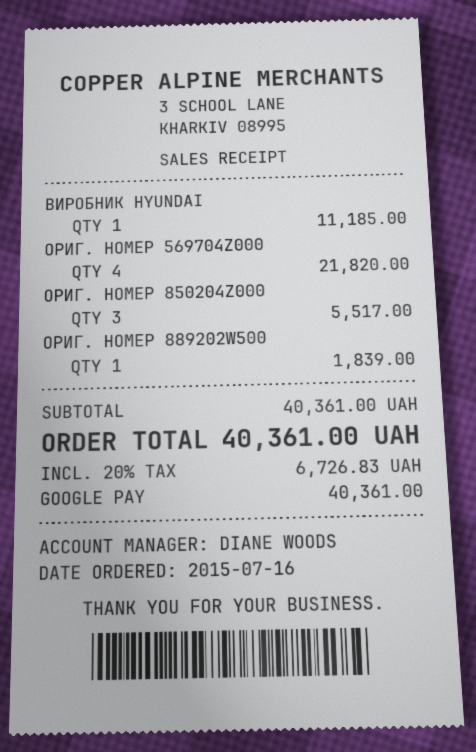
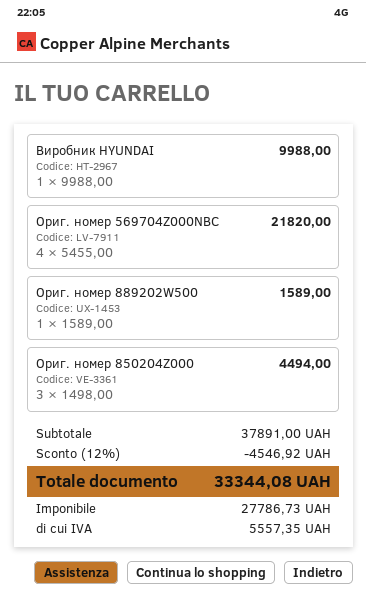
ВИРОБНИК HYUNDAI: 1 for 11185.00 -> 1 for 9988.00
ОРИГ. НОМЕР 850204Z000: 3 for 5517.00 -> 3 for 4494.00
ОРИГ. НОМЕР 889202W500: 1 for 1839.00 -> 1 for 1589.00
subtotal: 40361.00 -> 37891.00
discount: none -> 12% = 4546.92
tax: 6726.83 -> 5557.35
total: 40361.00 -> 33344.08

